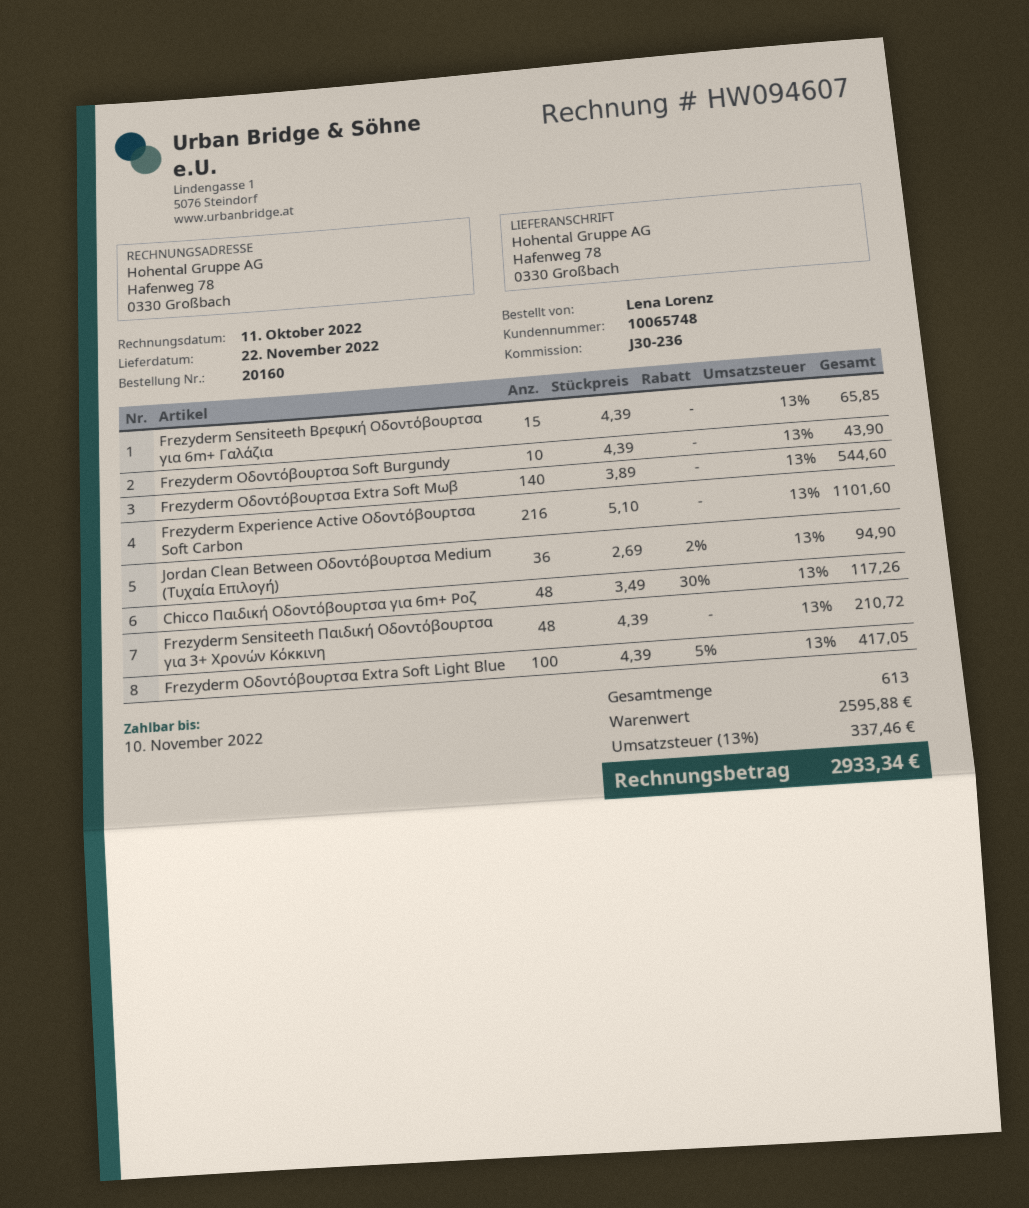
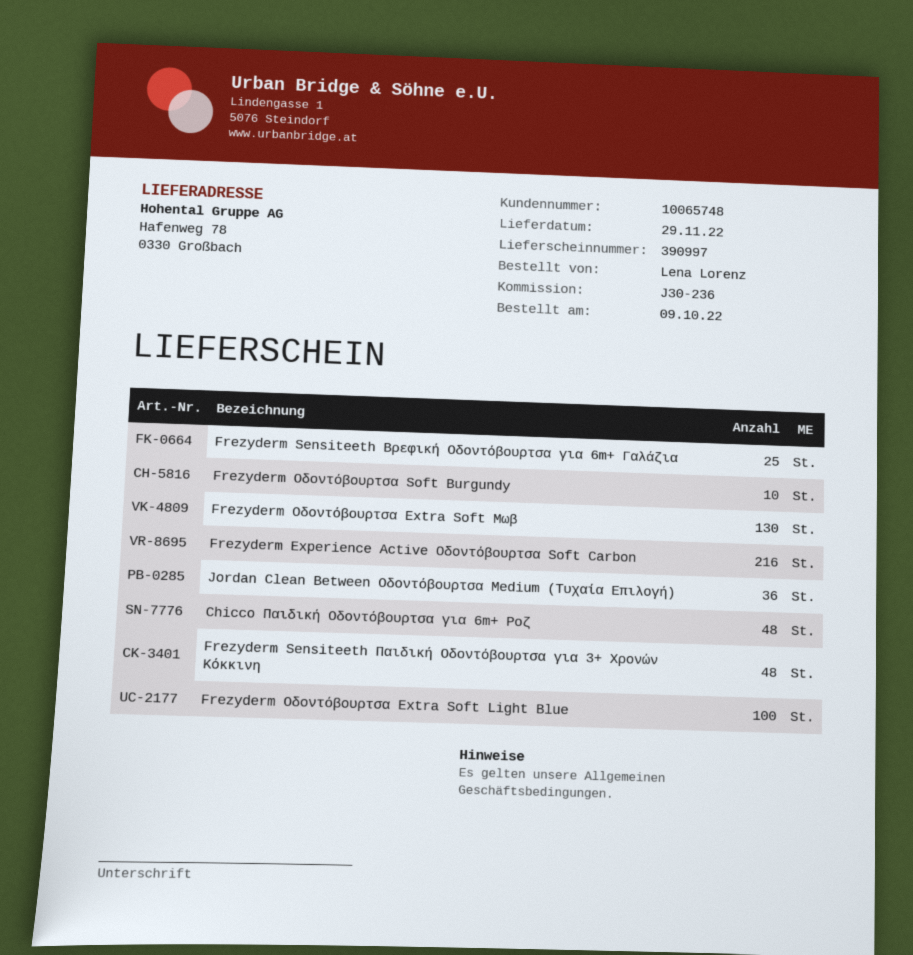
delivery date: 2022-11-22 -> 2022-11-29
Frezyderm Sensiteeth Βρεφική Οδοντόβουρτσα για 6m+ Γαλάζια: 15 -> 25
Frezyderm Οδοντόβουρτσα Extra Soft Μωβ: 140 -> 130

